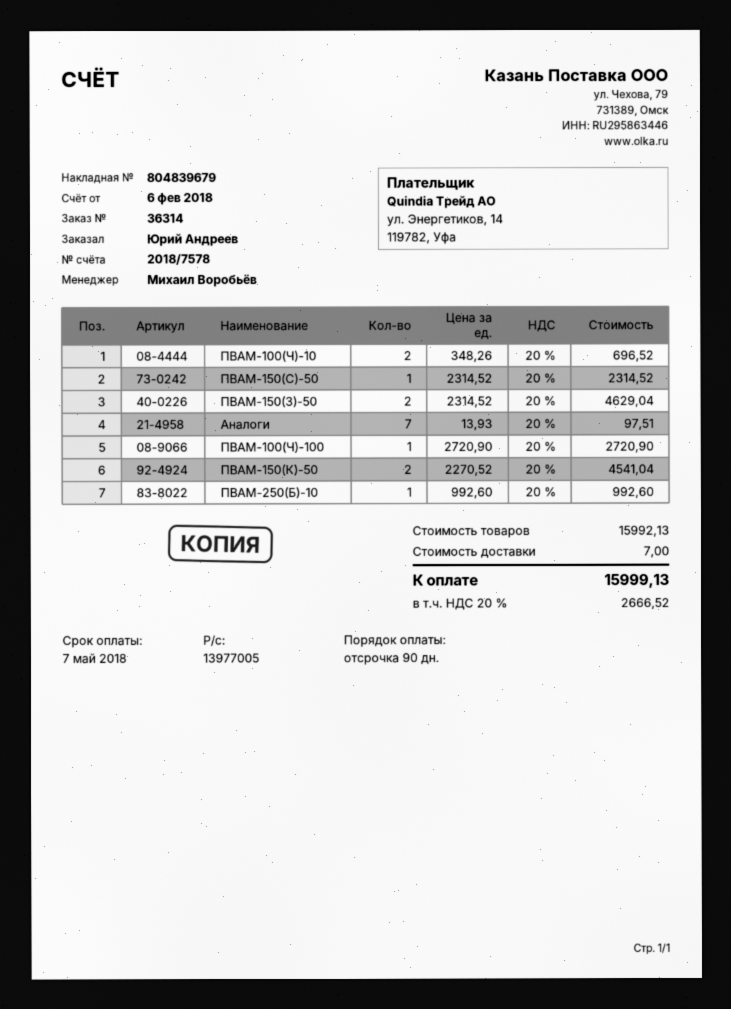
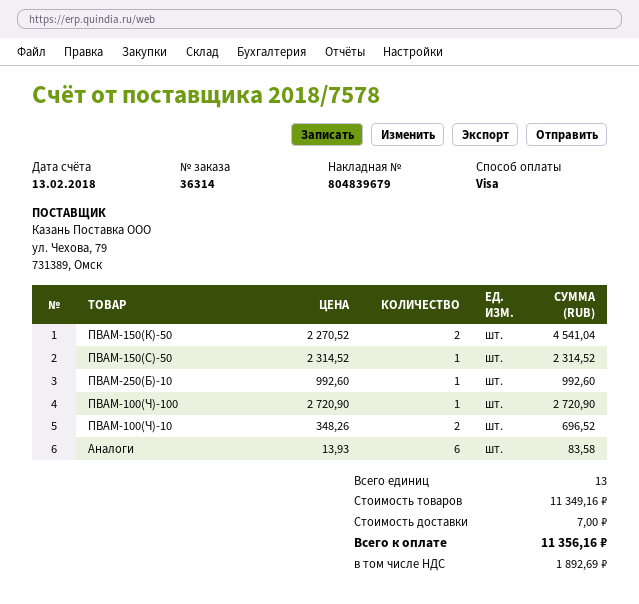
invoice date: 2018-02-06 -> 2018-02-13
ПВАМ-150(З)-50: 2 x 2314.52 = 4629.04 -> none
Аналоги: 7 x 13.93 = 97.51 -> 6 x 13.93 = 83.58
subtotal: 15992.13 -> 11349.16
tax: 2666.52 -> 1892.69
total: 15999.13 -> 11356.16

